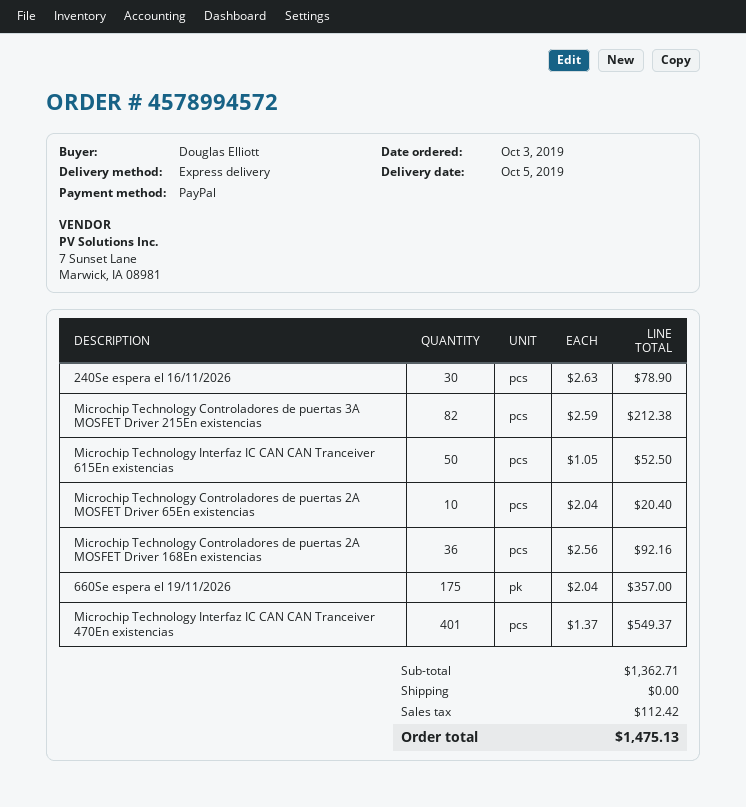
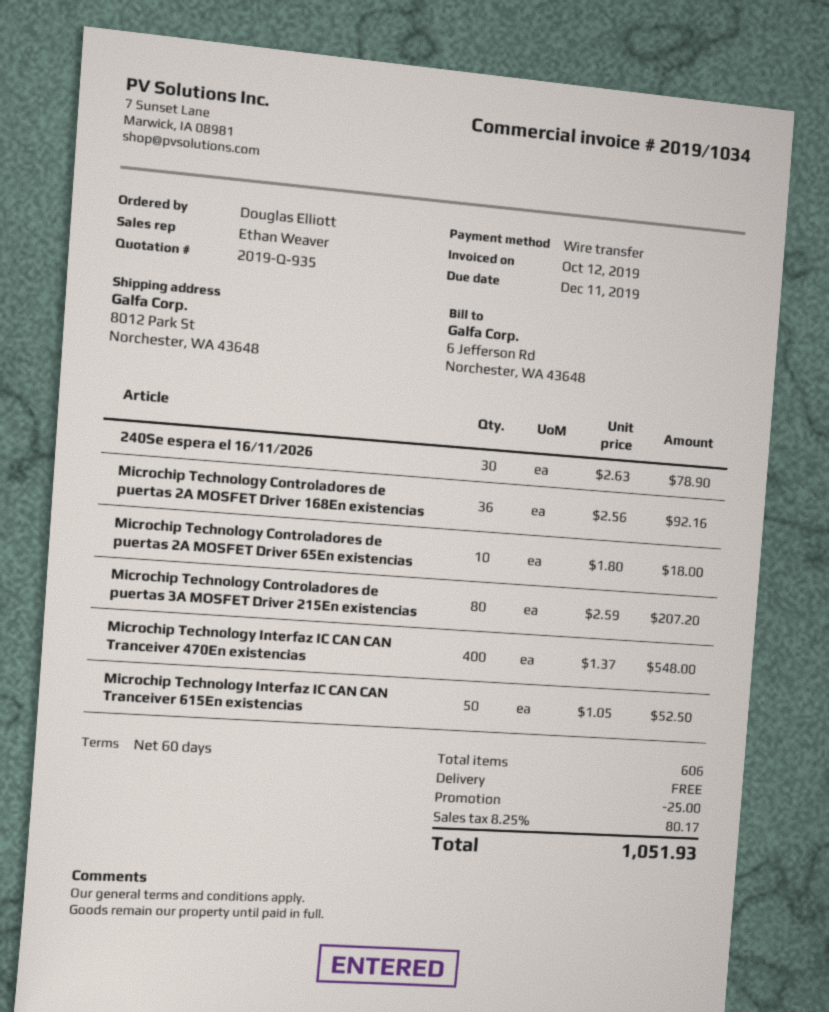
payment method: PayPal -> bank transfer
Microchip Technology Controladores de puertas 3A MOSFET Driver 215En existencias: 82 x 2.59 = 212.38 -> 80 x 2.59 = 207.20
Microchip Technology Controladores de puertas 2A MOSFET Driver 65En existencias: 10 x 2.04 = 20.40 -> 10 x 1.80 = 18.00
660Se espera el 19/11/2026: 175 x 2.04 = 357.00 -> none
Microchip Technology Interfaz IC CAN CAN Tranceiver 470En existencias: 401 x 1.37 = 549.37 -> 400 x 1.37 = 548.00
discount: none -> 25.00
tax: 112.42 -> 80.17
total: 1475.13 -> 1051.93

